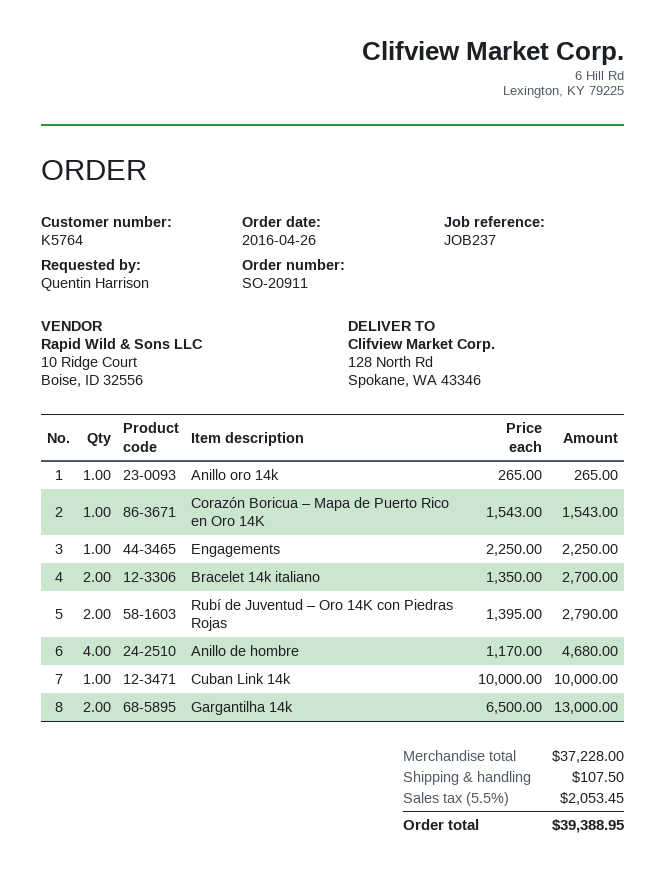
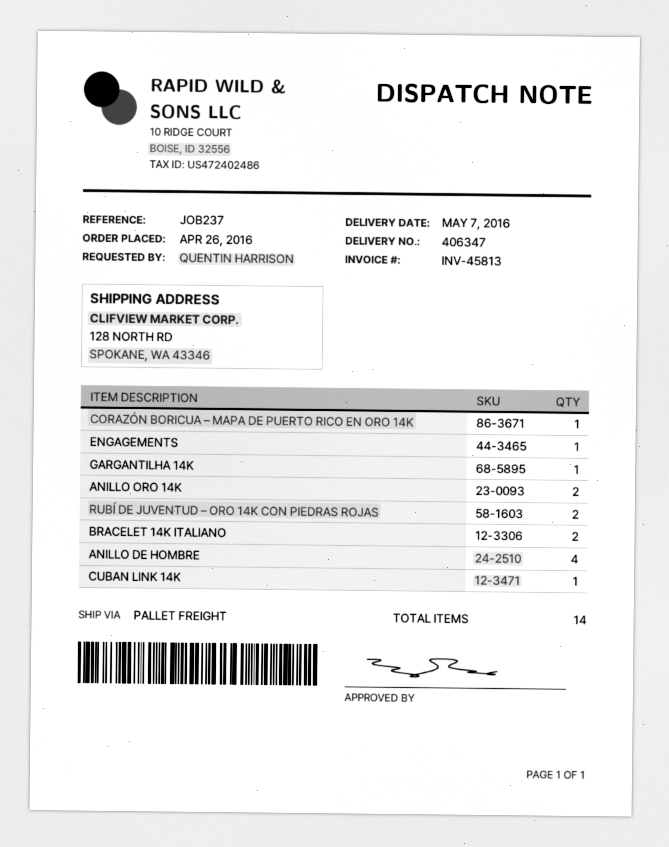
Anillo oro 14k: 1 -> 2
Gargantilha 14k: 2 -> 1

